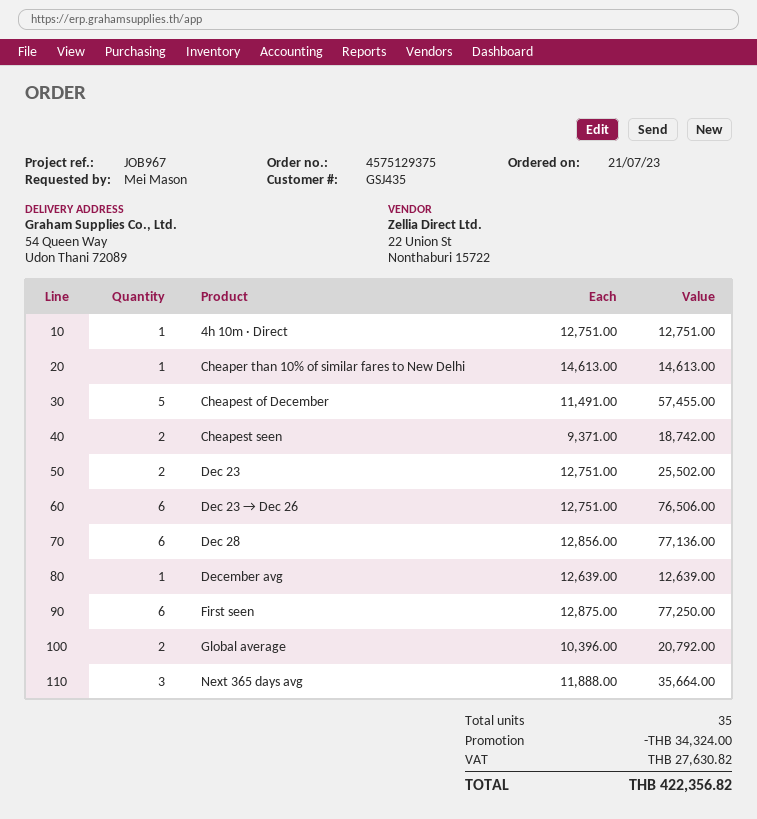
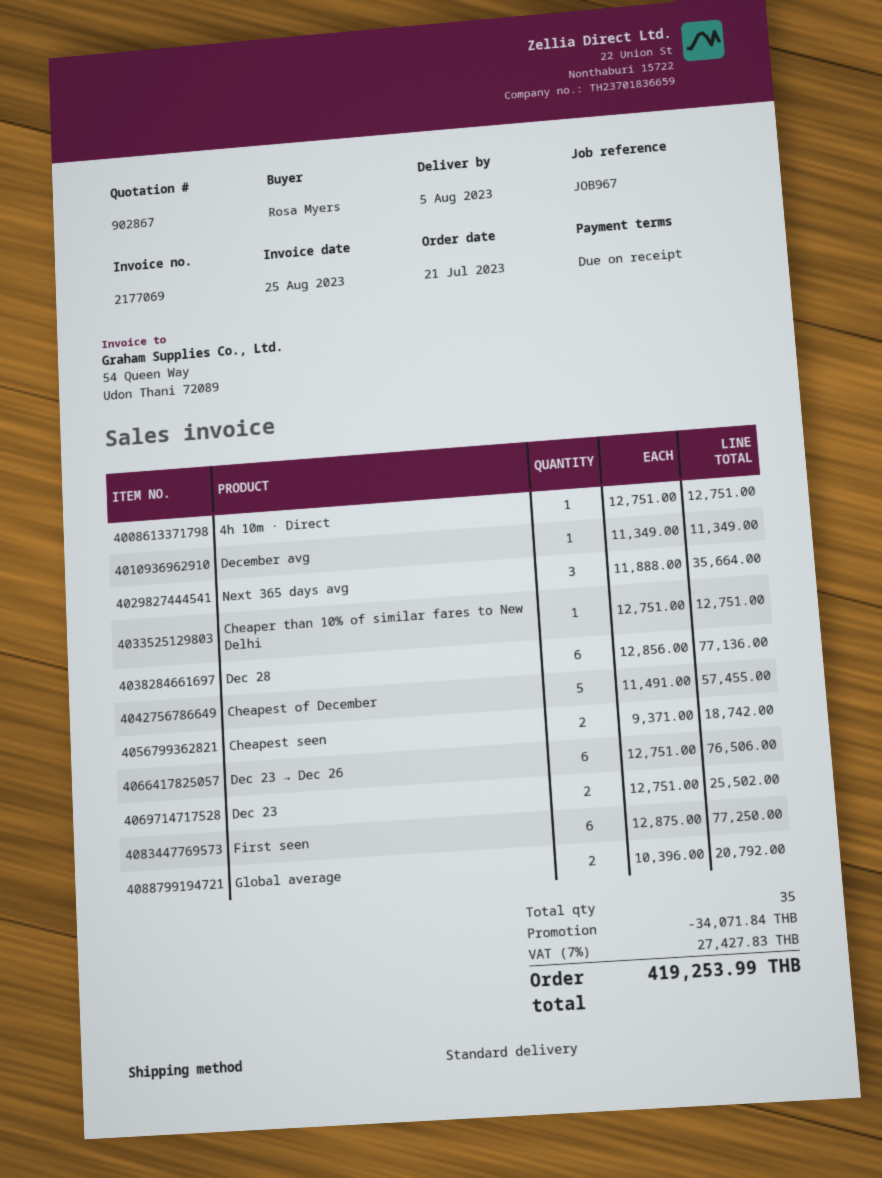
ordered by: Mei Mason -> Rosa Myers
Cheaper than 10% of similar fares to New Delhi: 1 x 14613.00 = 14613.00 -> 1 x 12751.00 = 12751.00
December avg: 1 x 12639.00 = 12639.00 -> 1 x 11349.00 = 11349.00
discount: 34324.00 -> 34071.84
tax: 27630.82 -> 27427.83
total: 422356.82 -> 419253.99

